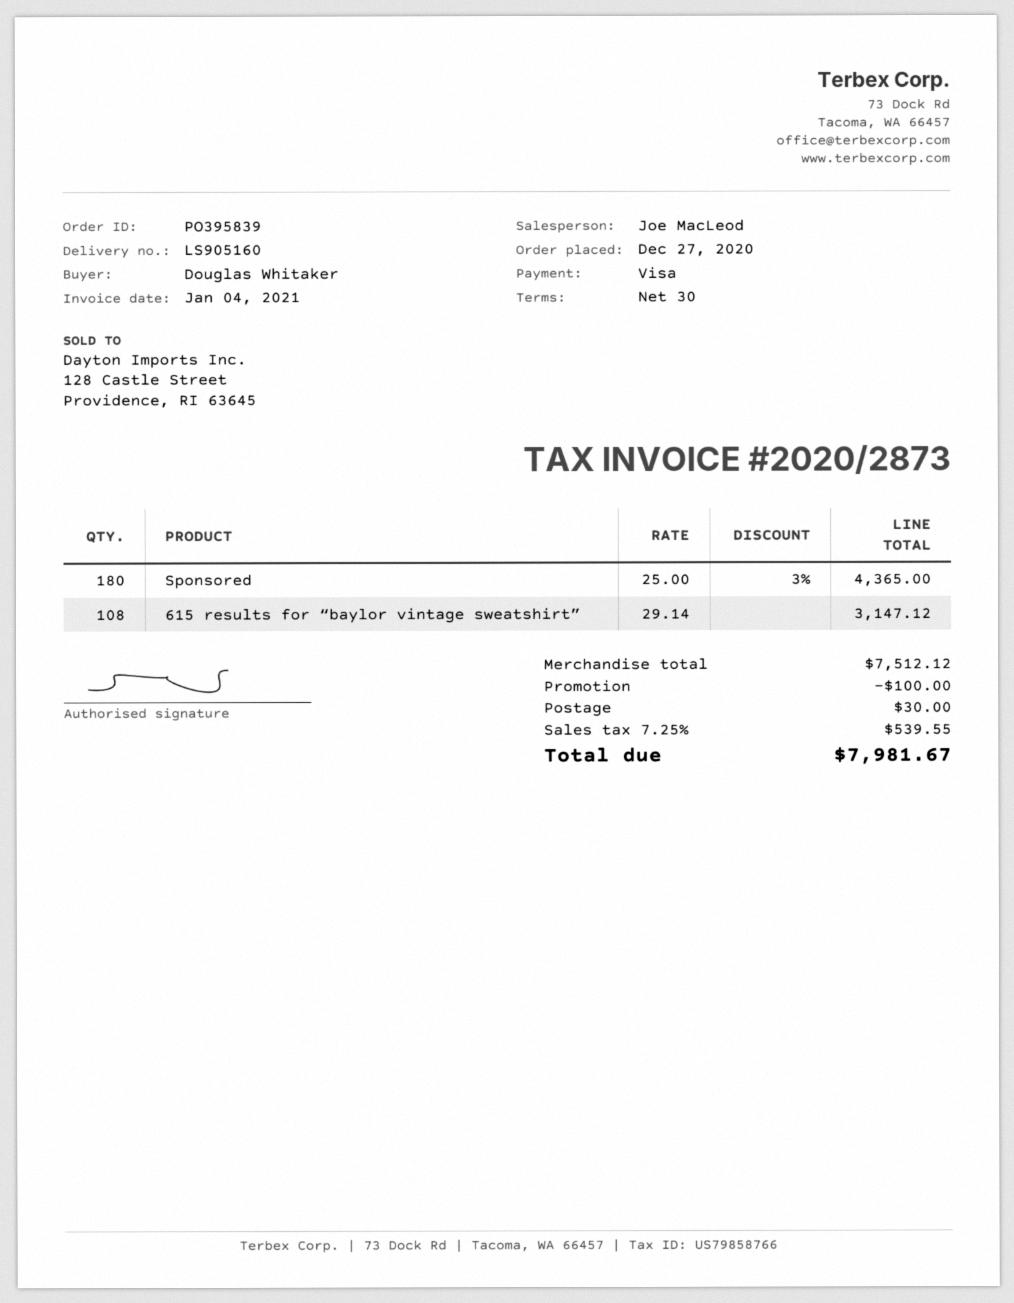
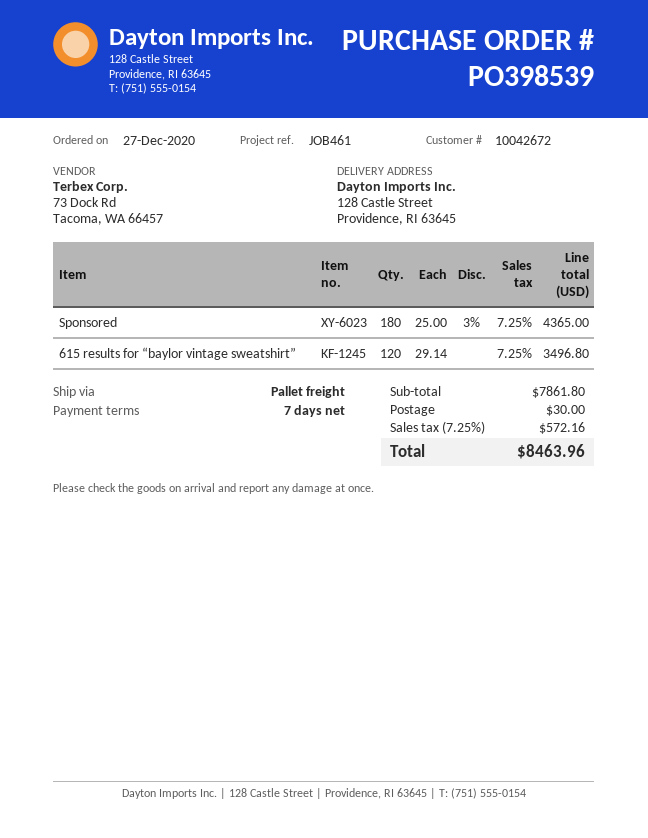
order number: PO395839 -> PO398539
payment terms: 30 days -> 7 days
615 results for “baylor vintage sweatshirt”: 108 x 29.14 = 3147.12 -> 120 x 29.14 = 3496.80
subtotal: 7512.12 -> 7861.80
discount: 100.00 -> none
tax: 7.25% = 539.55 -> 7.25% = 572.16
total: 7981.67 -> 8463.96

